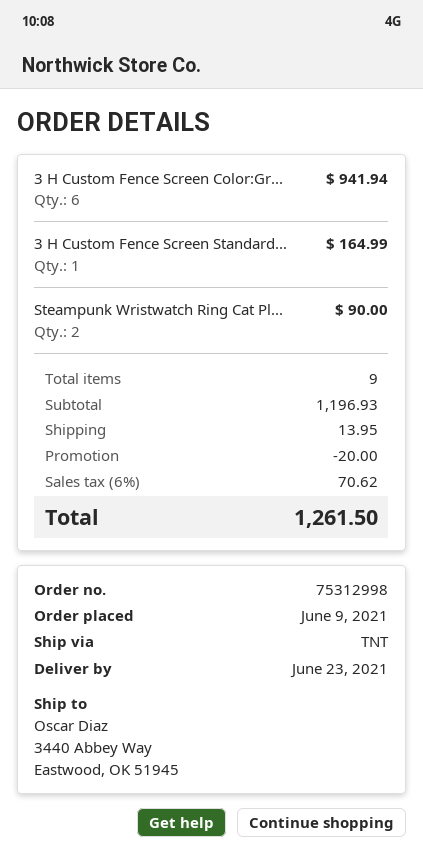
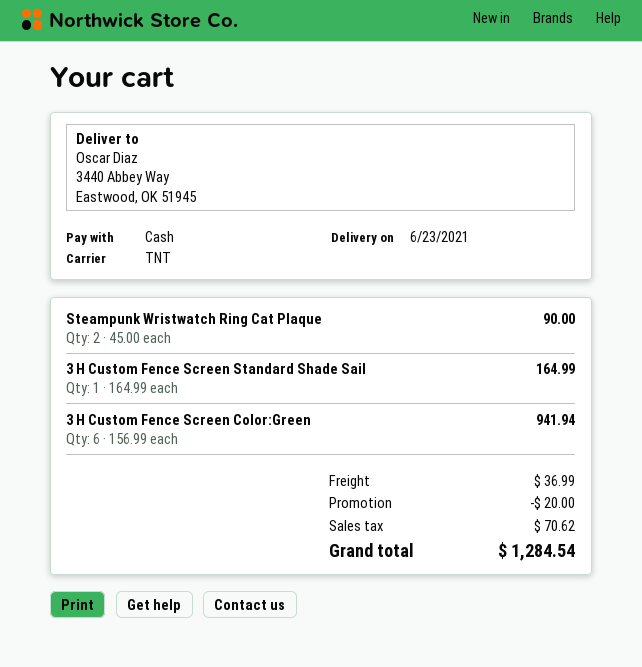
shipping: 13.95 -> 36.99
total: 1261.50 -> 1284.54

